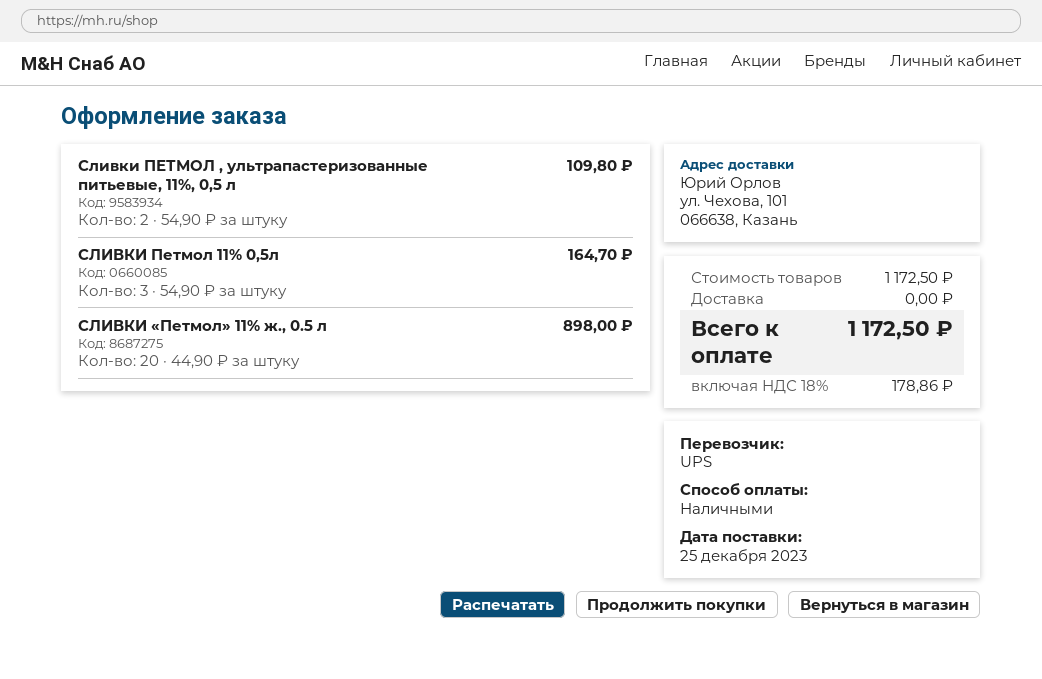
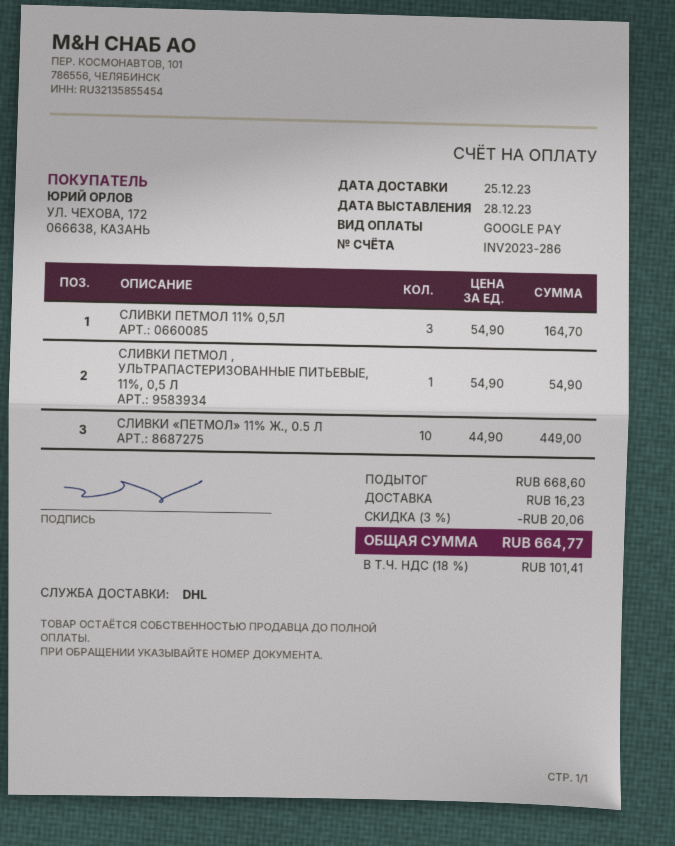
payment method: cash -> Google Pay
shipping method: UPS -> DHL
Сливки ПЕТМОЛ , ультрапастеризованные питьевые, 11%, 0,5 л: 2 x 54.90 = 109.80 -> 1 x 54.90 = 54.90
СЛИВКИ «Петмол» 11% ж., 0.5 л: 20 x 44.90 = 898.00 -> 10 x 44.90 = 449.00
subtotal: 1172.50 -> 668.60
discount: none -> 3% = 20.06
shipping: 0.00 -> 16.23
tax: 18% = 178.86 -> 18% = 101.41
total: 1172.50 -> 664.77

